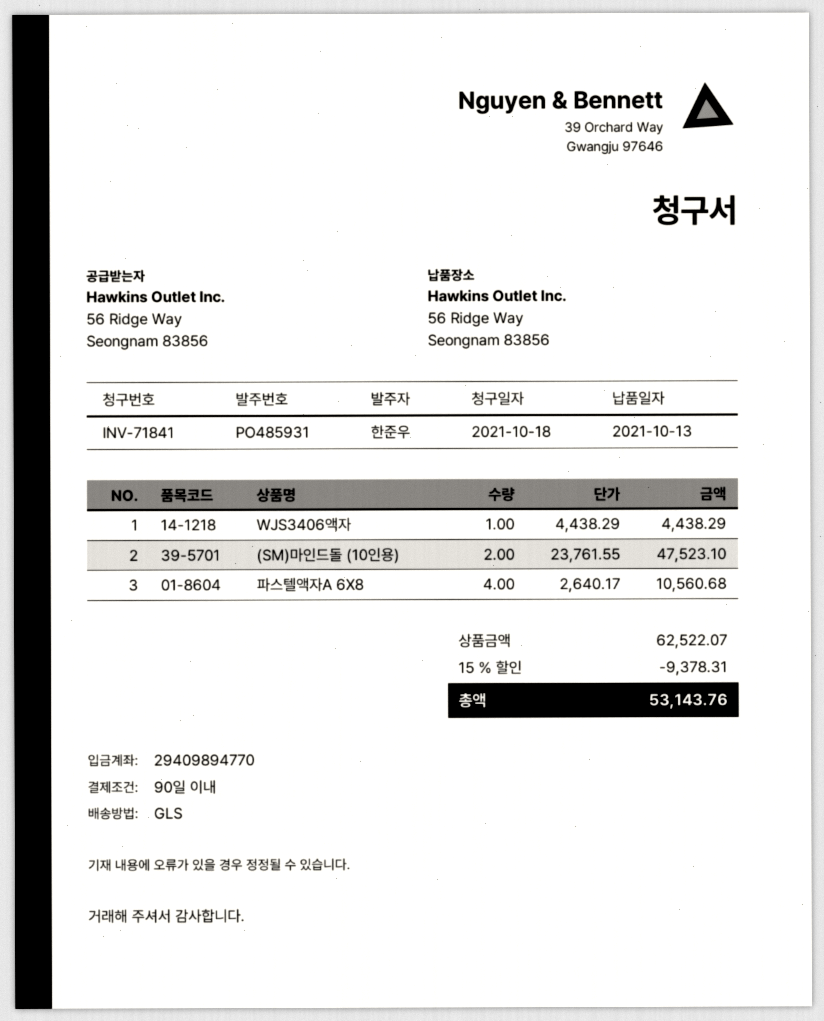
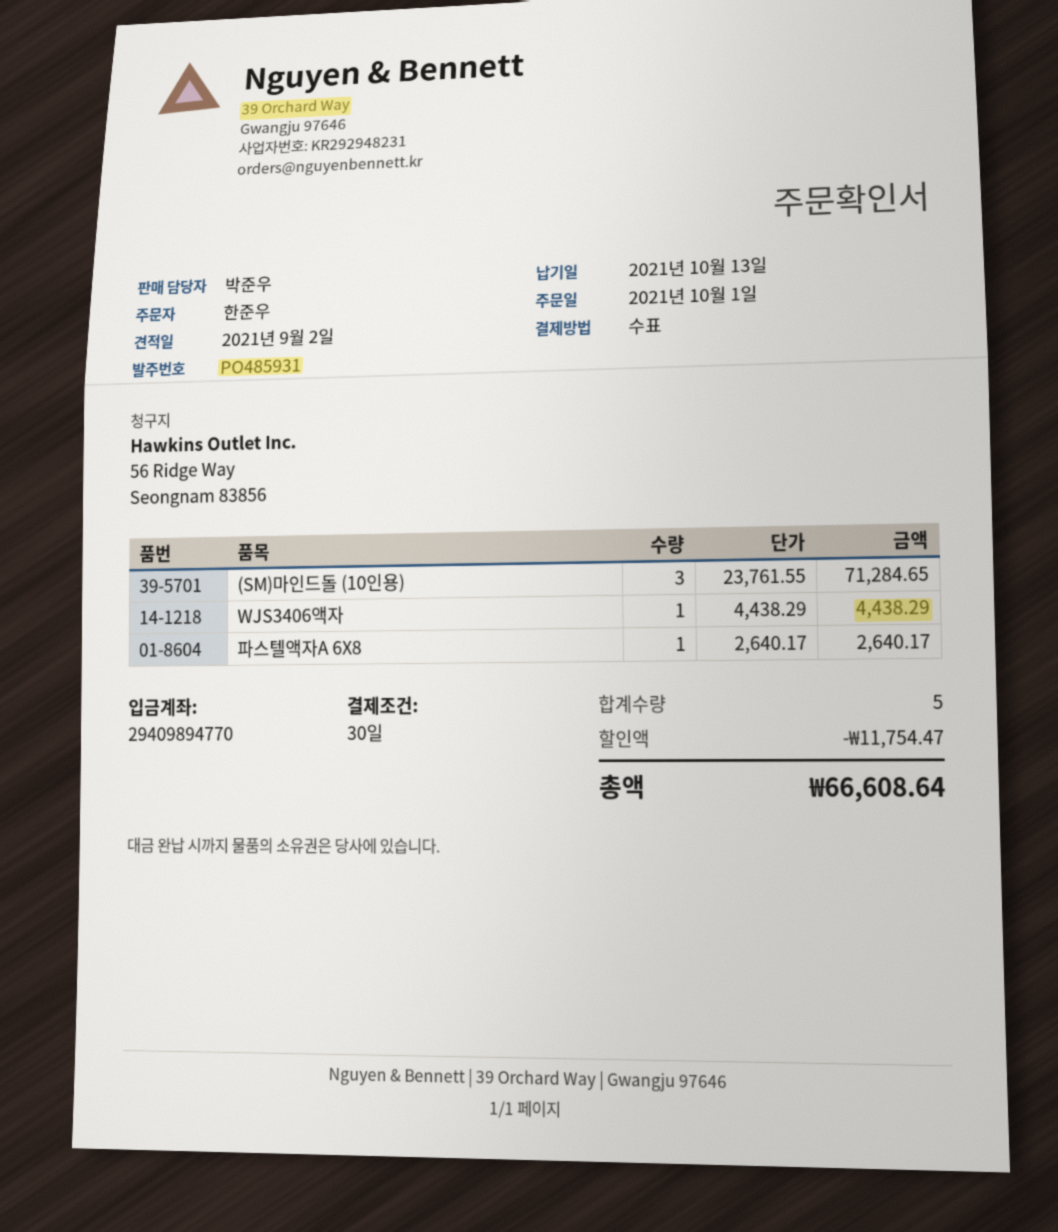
payment terms: 90 days -> 30 days
(SM)마인드돌 (10인용): 2 x 23761.55 = 47523.10 -> 3 x 23761.55 = 71284.65
파스텔액자A 6X8: 4 x 2640.17 = 10560.68 -> 1 x 2640.17 = 2640.17
discount: 9378.31 -> 11754.47
total: 53143.76 -> 66608.64

